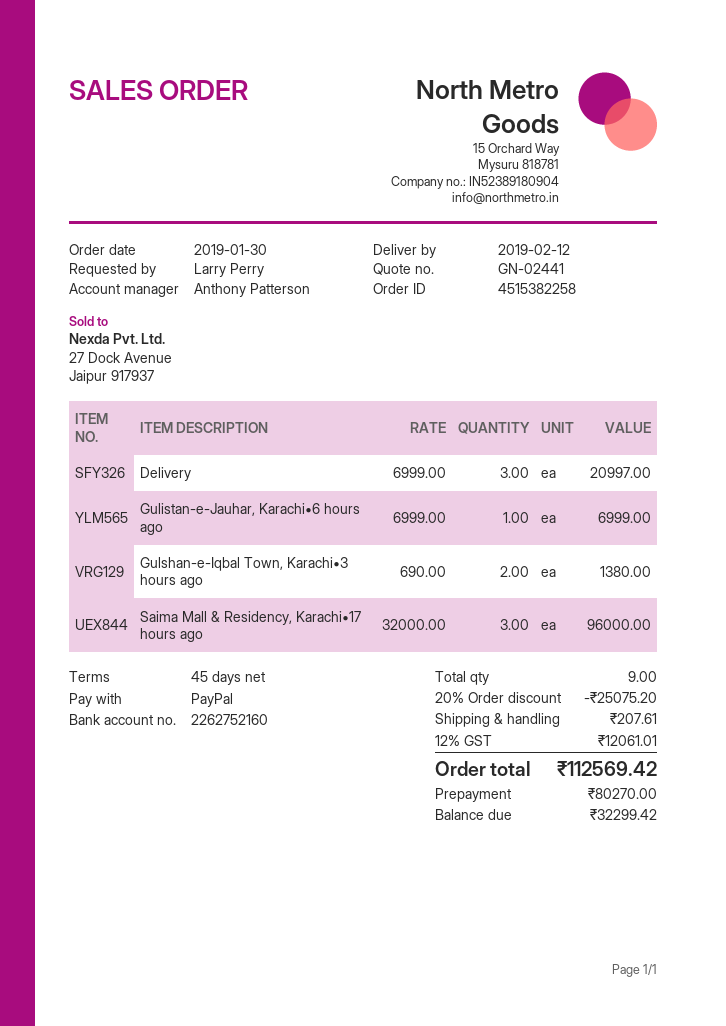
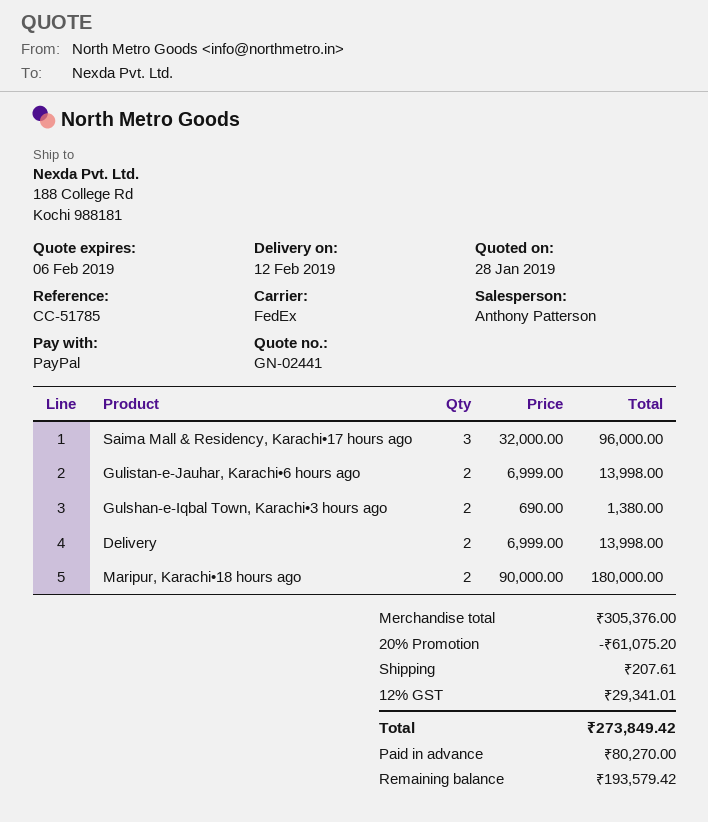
Delivery: 3 x 6999.00 = 20997.00 -> 2 x 6999.00 = 13998.00
Gulistan-e-Jauhar, Karachi•6 hours ago: 1 x 6999.00 = 6999.00 -> 2 x 6999.00 = 13998.00
Maripur, Karachi•18 hours ago: none -> 2 x 90000.00 = 180000.00
discount: 20% = 25075.20 -> 20% = 61075.20
tax: 12% = 12061.01 -> 12% = 29341.01
total: 112569.42 -> 273849.42
balance: 32299.42 -> 193579.42

